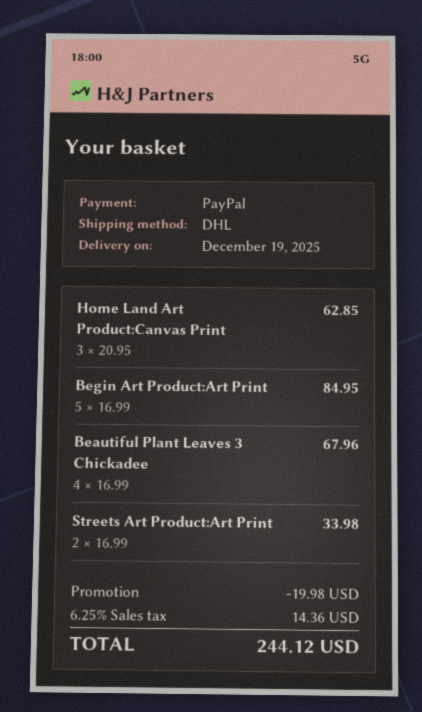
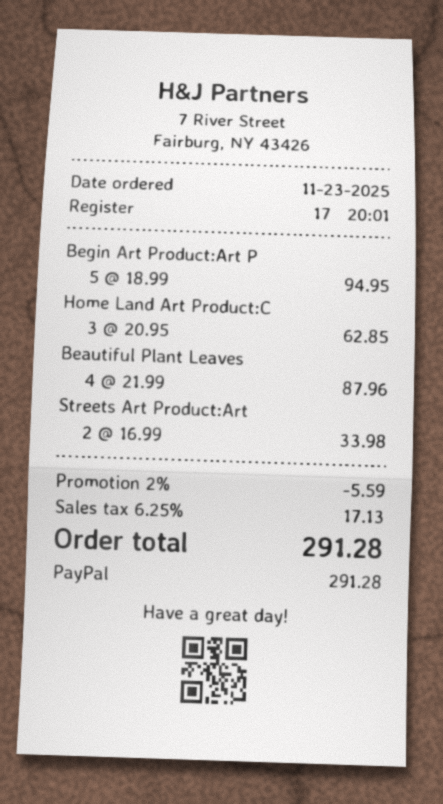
Begin Art Product:Art Print: 5 x 16.99 = 84.95 -> 5 x 18.99 = 94.95
Beautiful Plant Leaves 3 Chickadee: 4 x 16.99 = 67.96 -> 4 x 21.99 = 87.96
discount: 19.98 -> 5.59
tax: 6.25% = 14.36 -> 6.25% = 17.13
total: 244.12 -> 291.28

